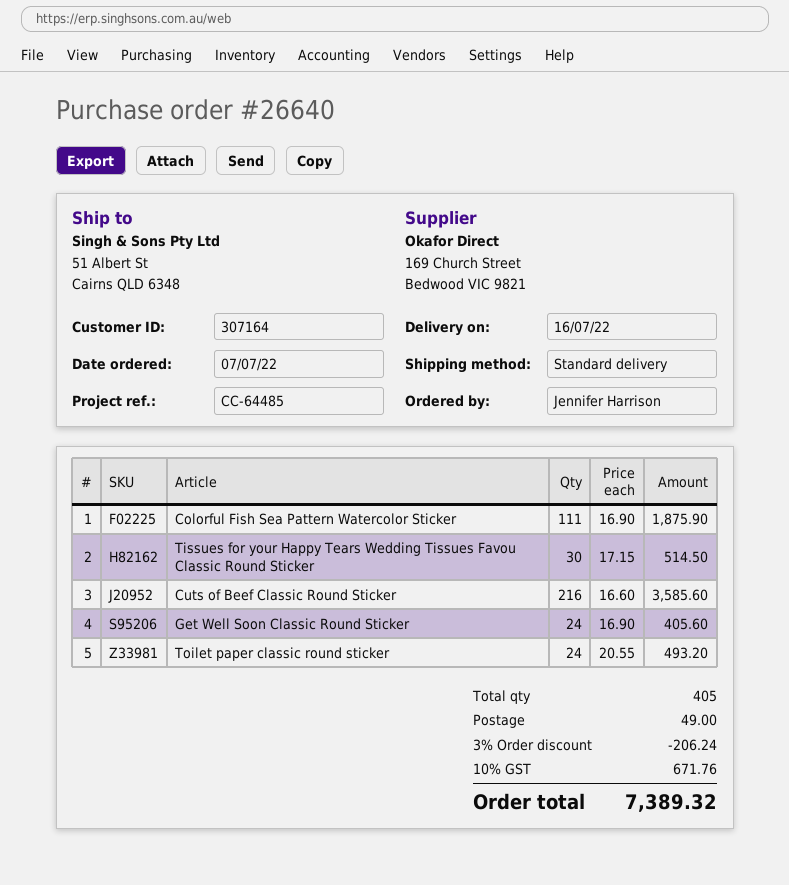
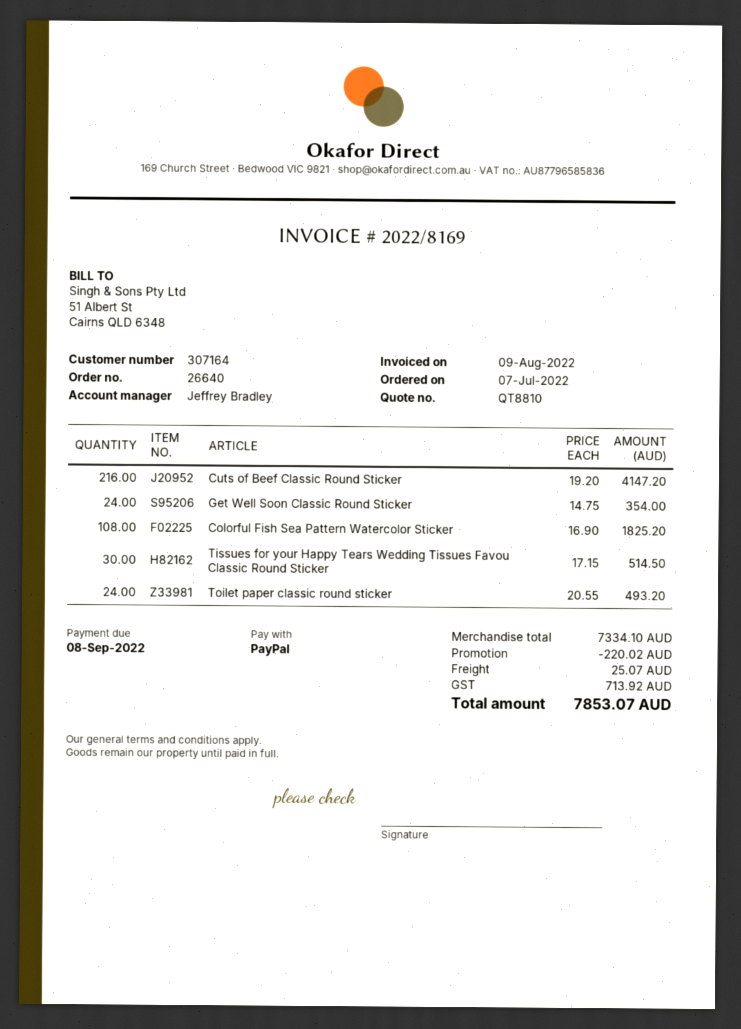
Colorful Fish Sea Pattern Watercolor Sticker: 111 x 16.90 = 1875.90 -> 108 x 16.90 = 1825.20
Cuts of Beef Classic Round Sticker: 216 x 16.60 = 3585.60 -> 216 x 19.20 = 4147.20
Get Well Soon Classic Round Sticker: 24 x 16.90 = 405.60 -> 24 x 14.75 = 354.00
discount: 206.24 -> 220.02
shipping: 49.00 -> 25.07
tax: 671.76 -> 713.92
total: 7389.32 -> 7853.07

